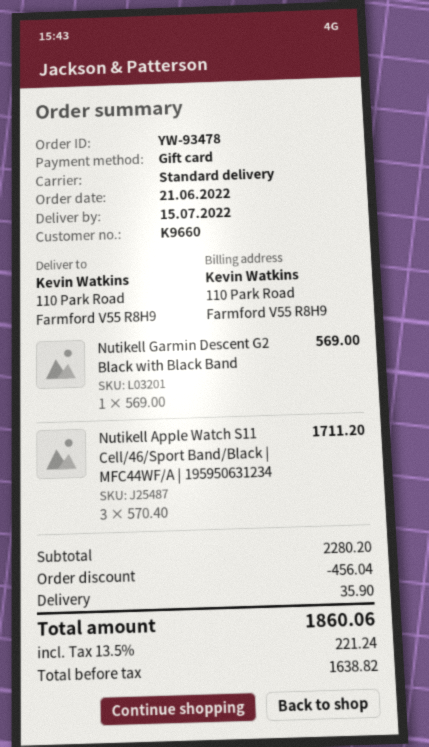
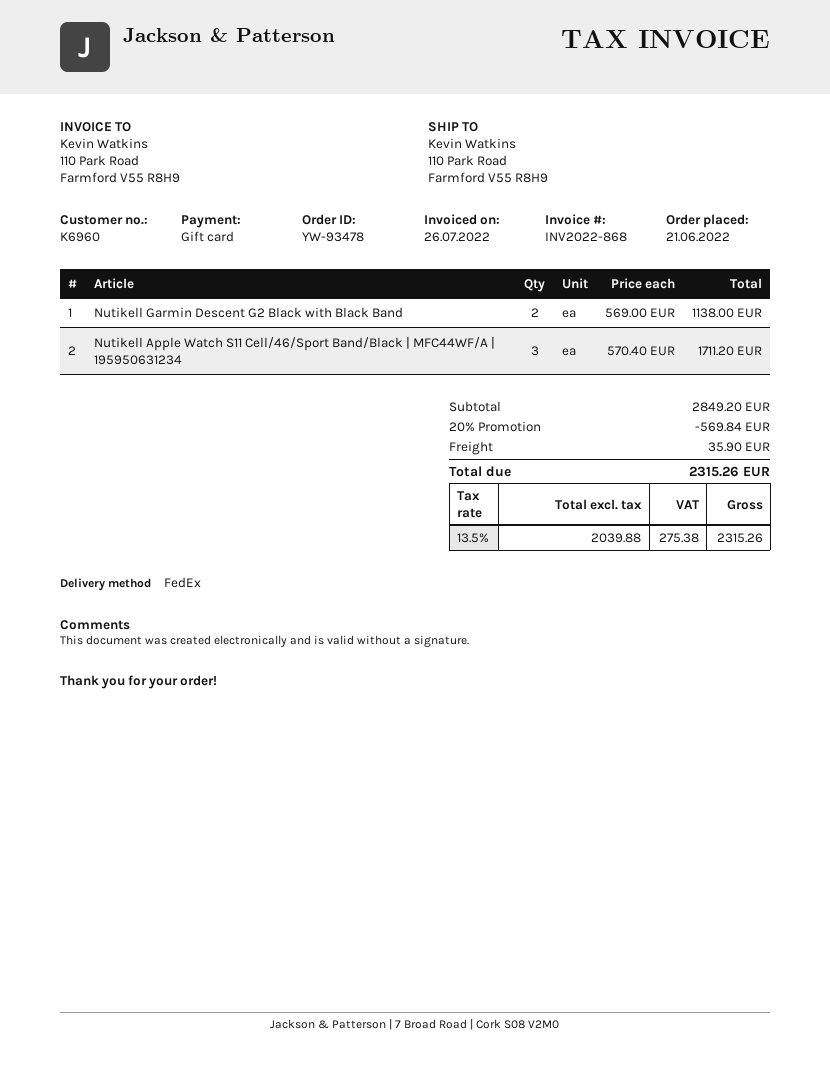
customer number: K9660 -> K6960
shipping method: standard -> FedEx
Nutikell Garmin Descent G2 Black with Black Band: 1 x 569.00 = 569.00 -> 2 x 569.00 = 1138.00
subtotal: 2280.20 -> 2849.20
discount: 456.04 -> 569.84
net: 1638.82 -> 2039.88
tax: 13.5% = 221.24 -> 13.5% = 275.38
total: 1860.06 -> 2315.26

